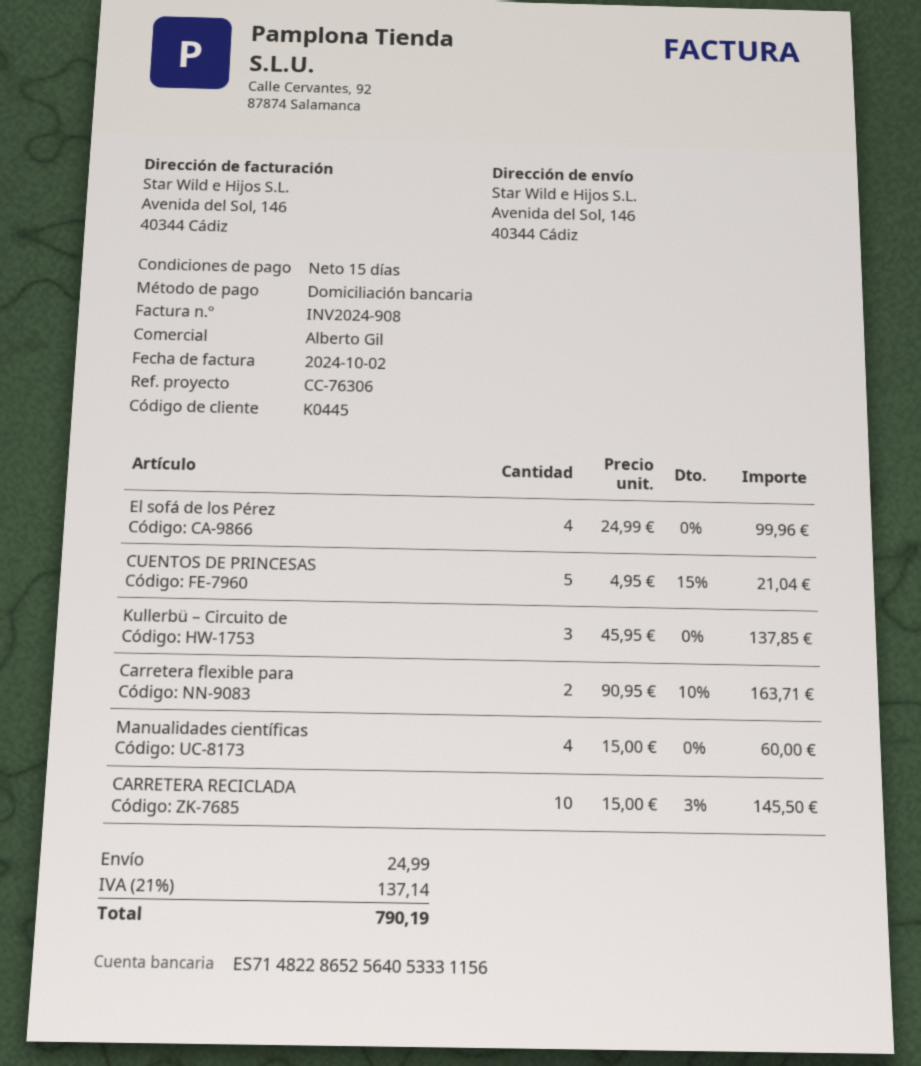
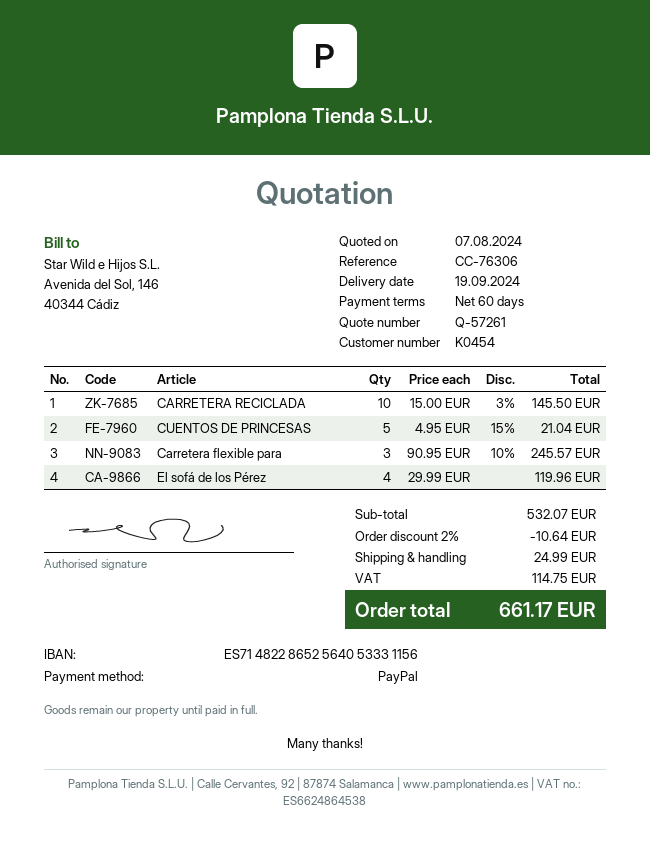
payment terms: 15 days -> 60 days
customer number: K0445 -> K0454
payment method: direct debit -> PayPal
El sofá de los Pérez: 4 x 24.99 = 99.96 -> 4 x 29.99 = 119.96
Kullerbü – Circuito de: 3 x 45.95 = 137.85 -> none
Carretera flexible para: 2 x 90.95 - 10% = 163.71 -> 3 x 90.95 - 10% = 245.57
Manualidades científicas: 4 x 15.00 = 60.00 -> none
discount: none -> 2% = 10.64
tax: 137.14 -> 114.75
total: 790.19 -> 661.17

